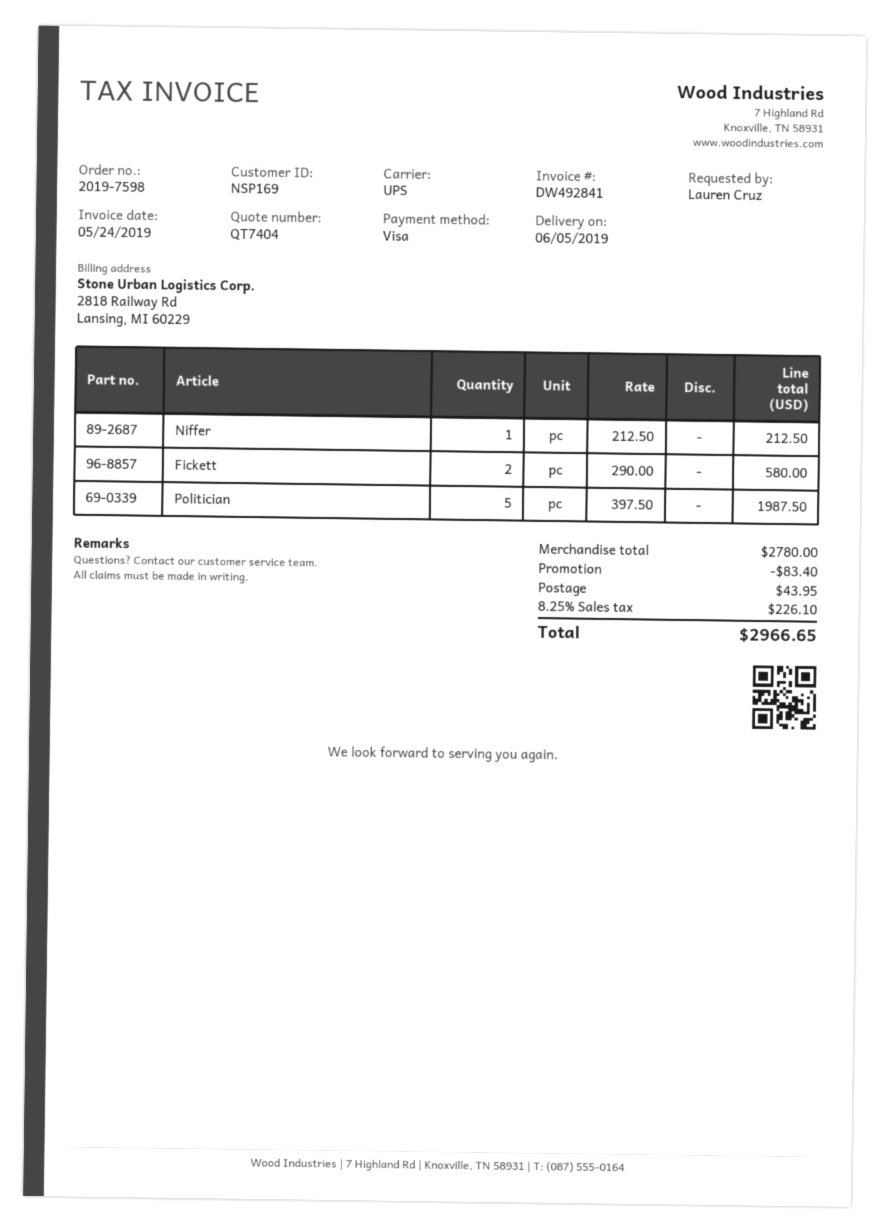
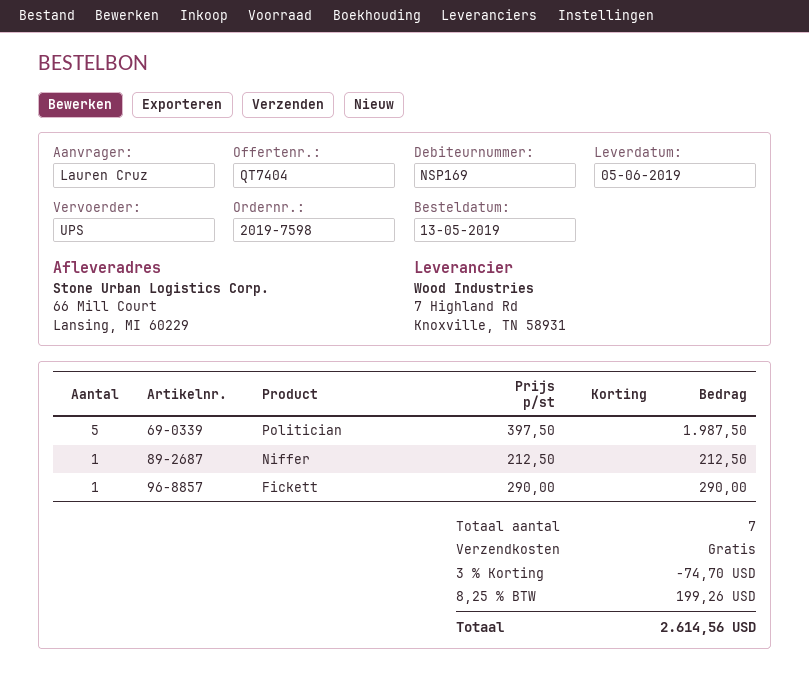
Fickett: 2 x 290.00 = 580.00 -> 1 x 290.00 = 290.00
discount: 83.40 -> 74.70
shipping: 43.95 -> 0.00
tax: 8.25% = 226.10 -> 8.25% = 199.26
total: 2966.65 -> 2614.56

